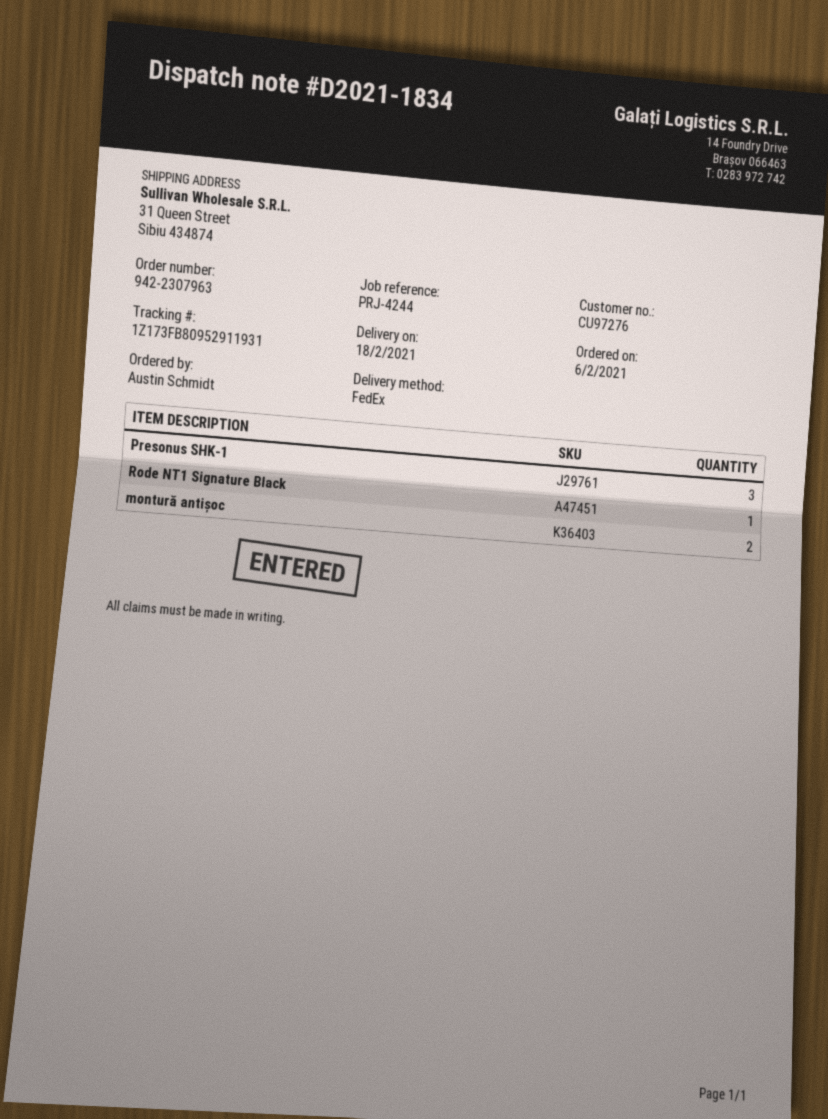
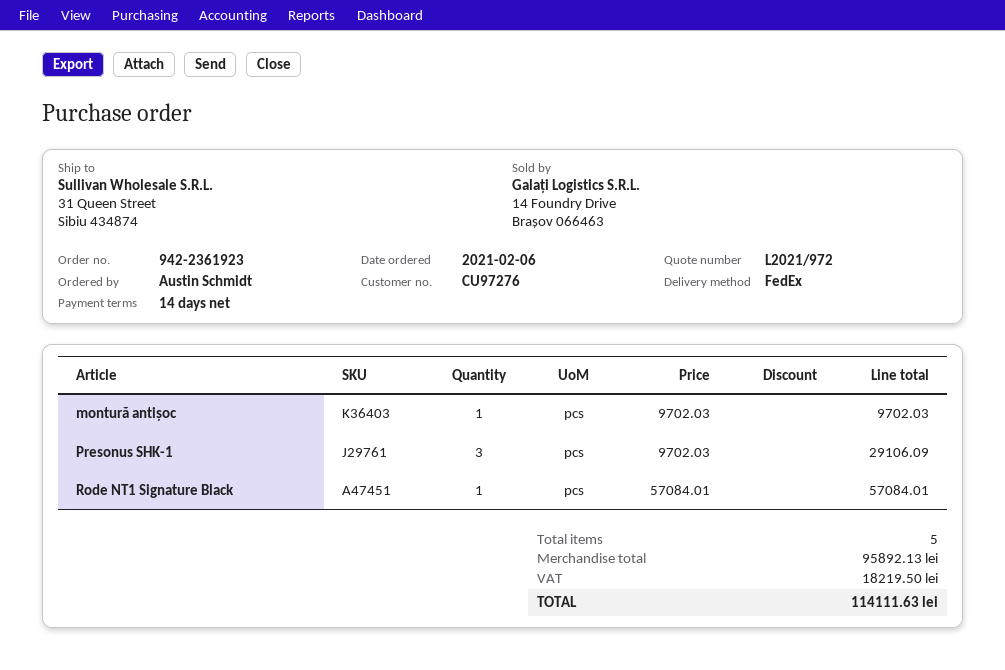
order number: 942-2307963 -> 942-2361923
montură antișoc: 2 -> 1

